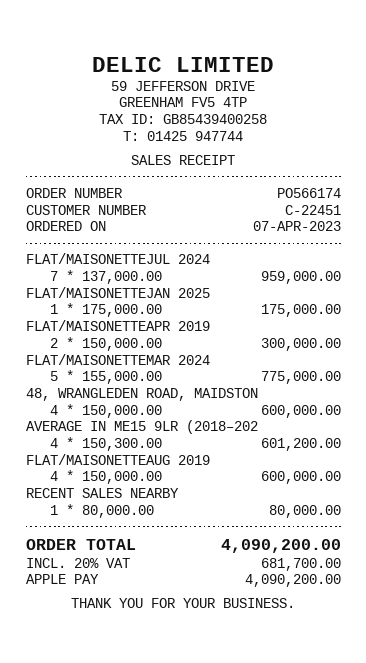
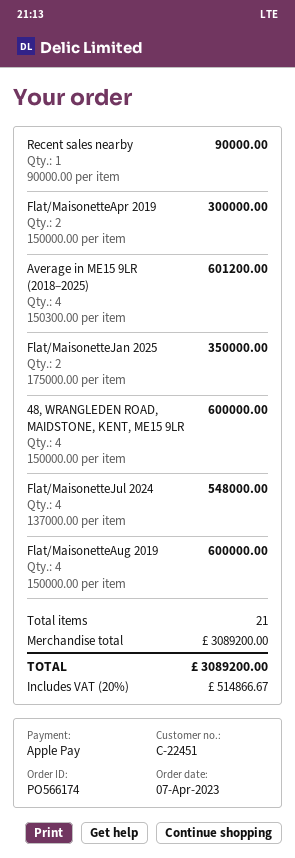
FLAT/MAISONETTEJUL 2024: 7 x 137000.00 = 959000.00 -> 4 x 137000.00 = 548000.00
FLAT/MAISONETTEJAN 2025: 1 x 175000.00 = 175000.00 -> 2 x 175000.00 = 350000.00
FLAT/MAISONETTEMAR 2024: 5 x 155000.00 = 775000.00 -> none
RECENT SALES NEARBY: 1 x 80000.00 = 80000.00 -> 1 x 90000.00 = 90000.00
tax: 20% = 681700.00 -> 20% = 514866.67
total: 4090200.00 -> 3089200.00

